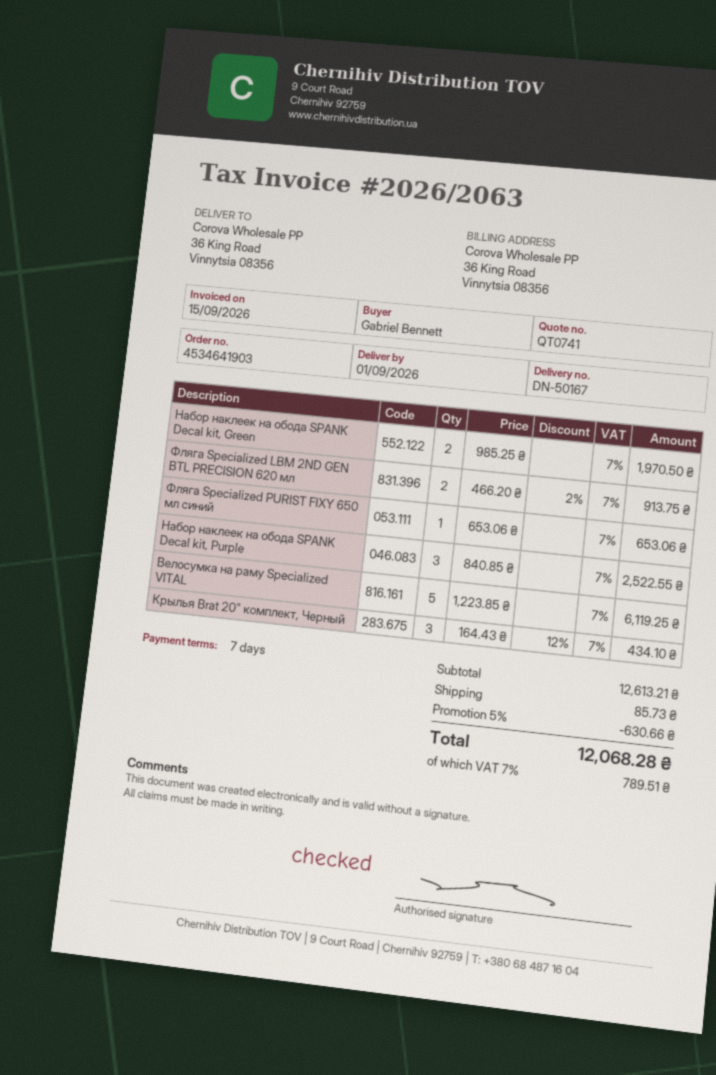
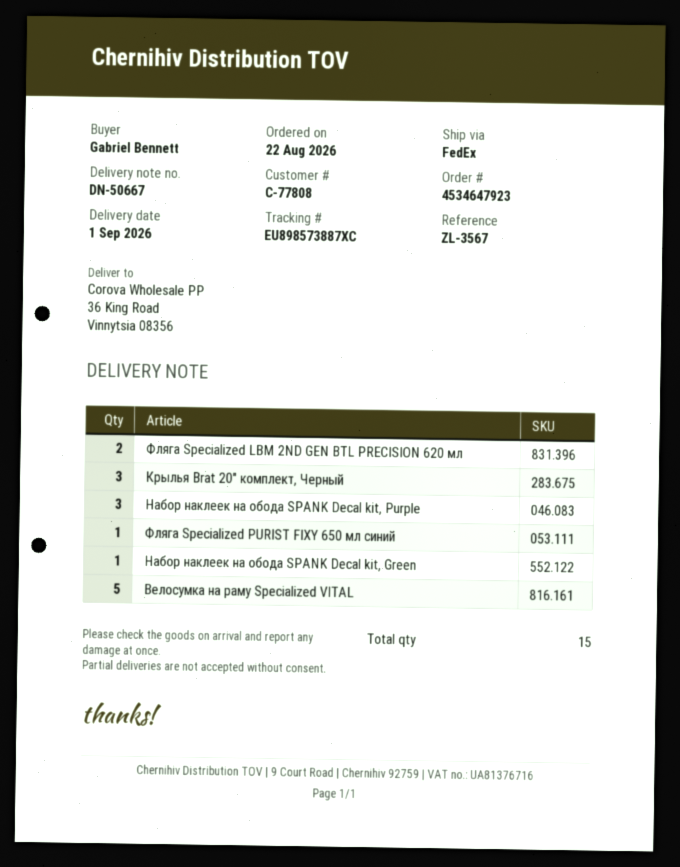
order number: 4534641903 -> 4534647923
delivery note number: DN-50167 -> DN-50667
Набор наклеек на обода SPANK Decal kit, Green: 2 -> 1

